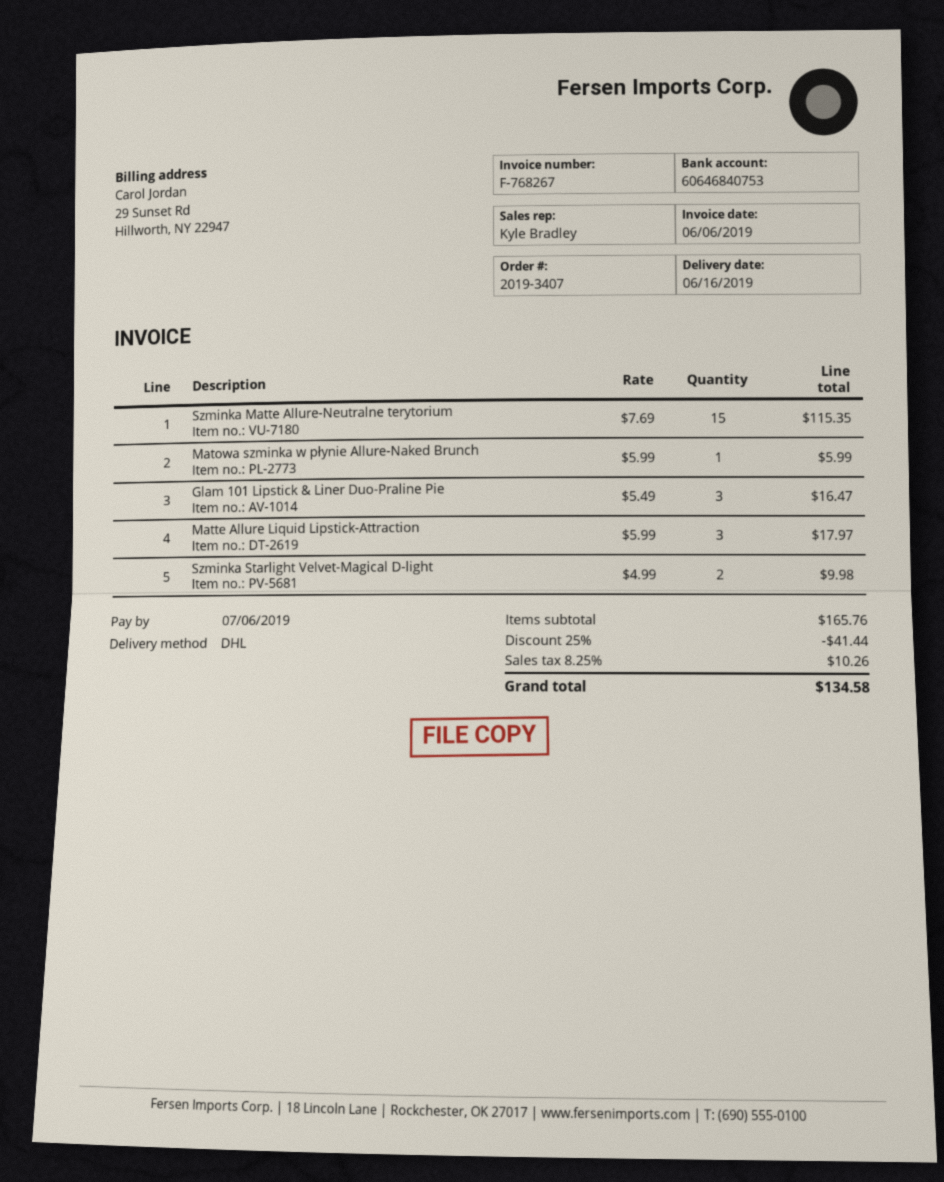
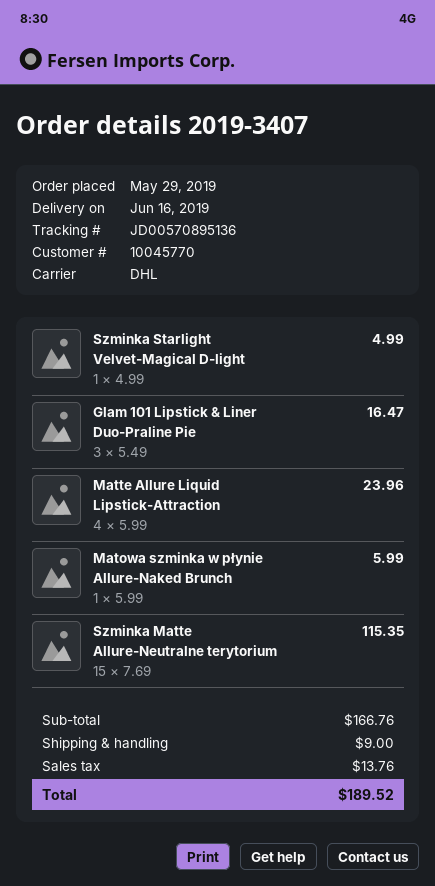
Matte Allure Liquid Lipstick-Attraction: 3 x 5.99 = 17.97 -> 4 x 5.99 = 23.96
Szminka Starlight Velvet-Magical D-light: 2 x 4.99 = 9.98 -> 1 x 4.99 = 4.99
subtotal: 165.76 -> 166.76
discount: 25% = 41.44 -> none
shipping: none -> 9.00
tax: 10.26 -> 13.76
total: 134.58 -> 189.52

